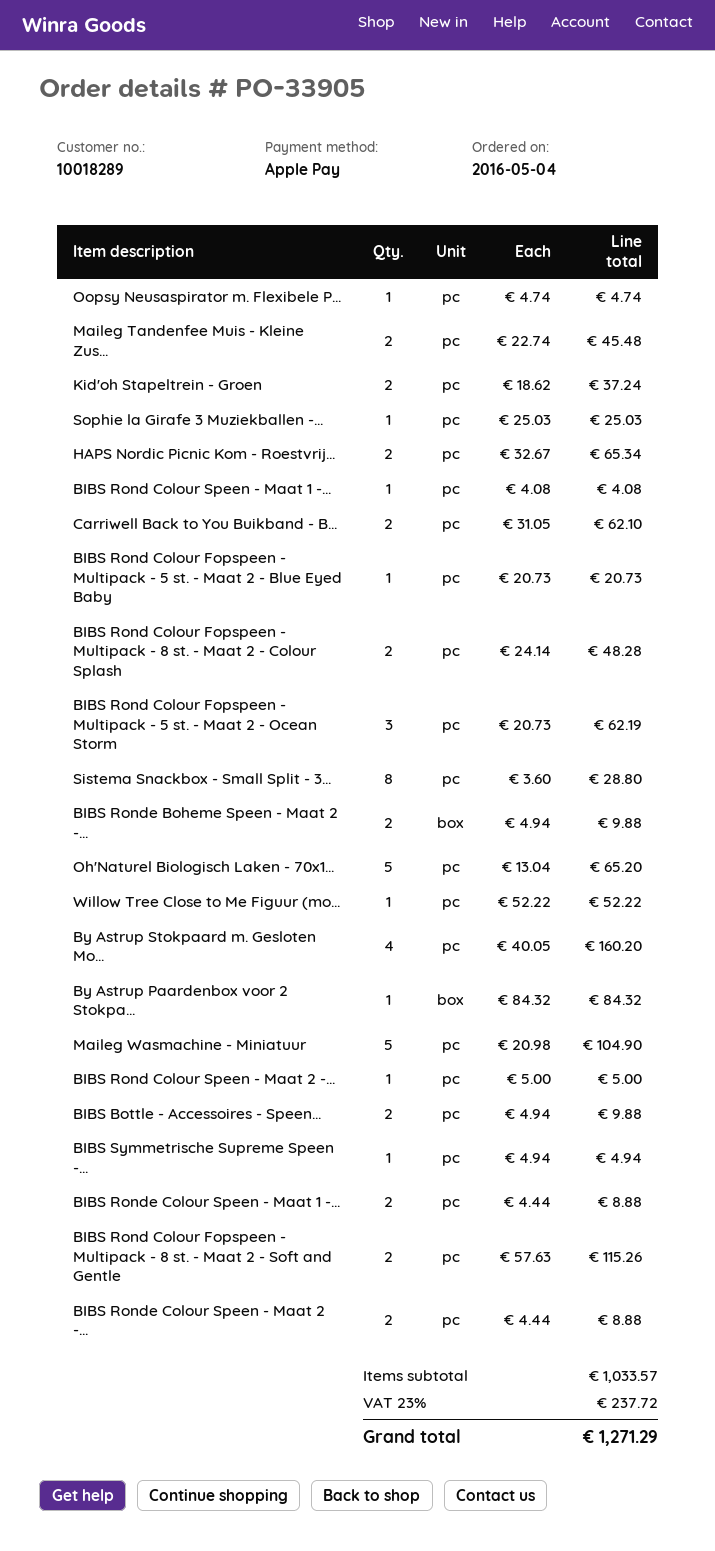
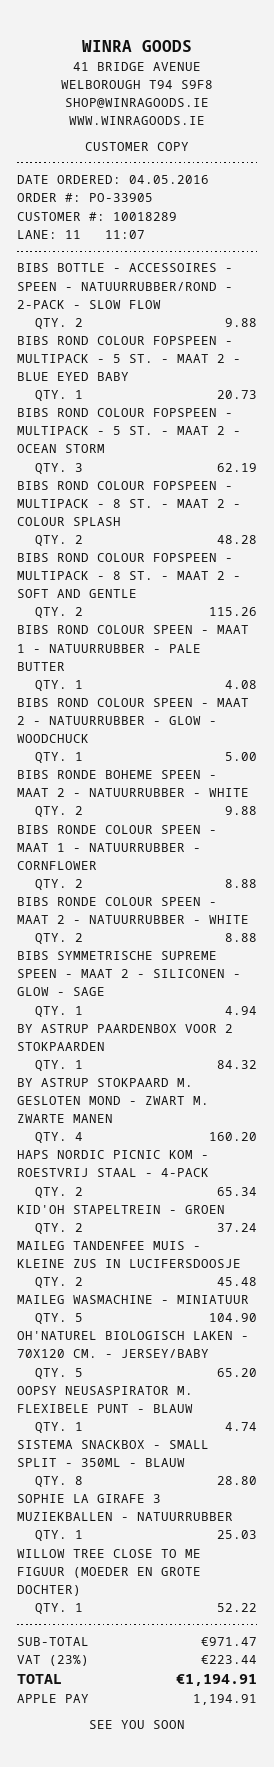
Carriwell Back to You Buikband - B...: 2 for 62.10 -> none
subtotal: 1033.57 -> 971.47
tax: 23% = 237.72 -> 23% = 223.44
total: 1271.29 -> 1194.91

